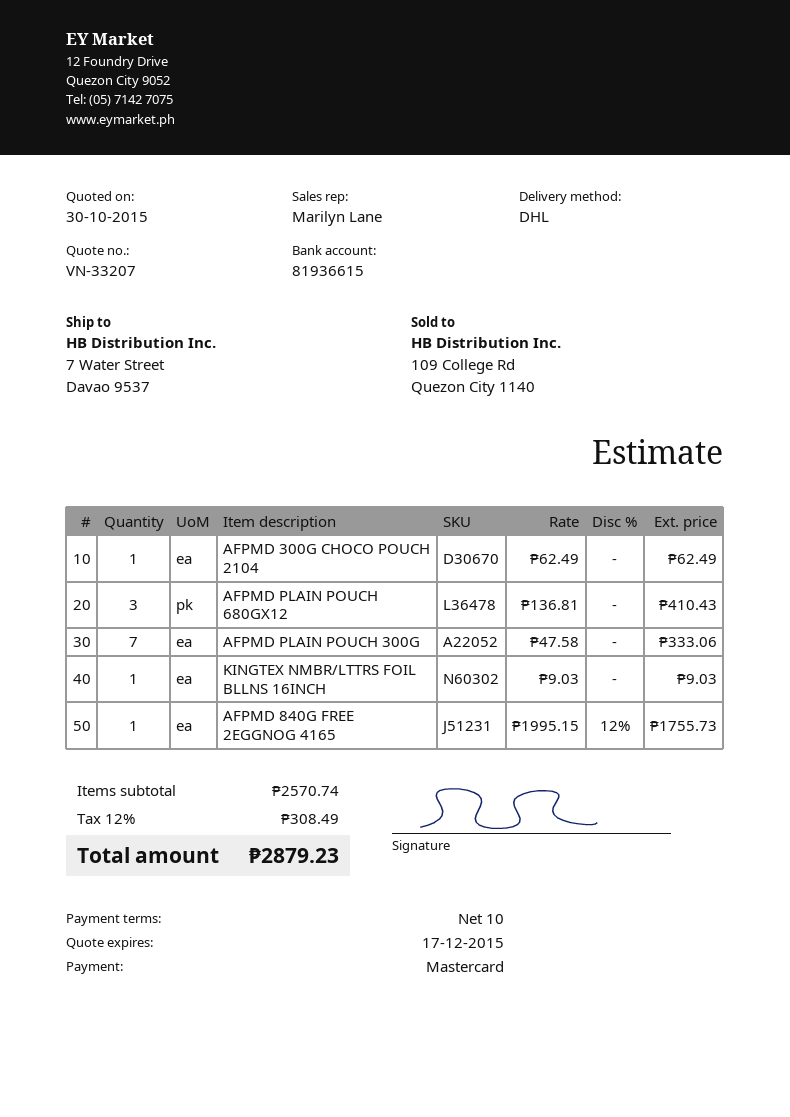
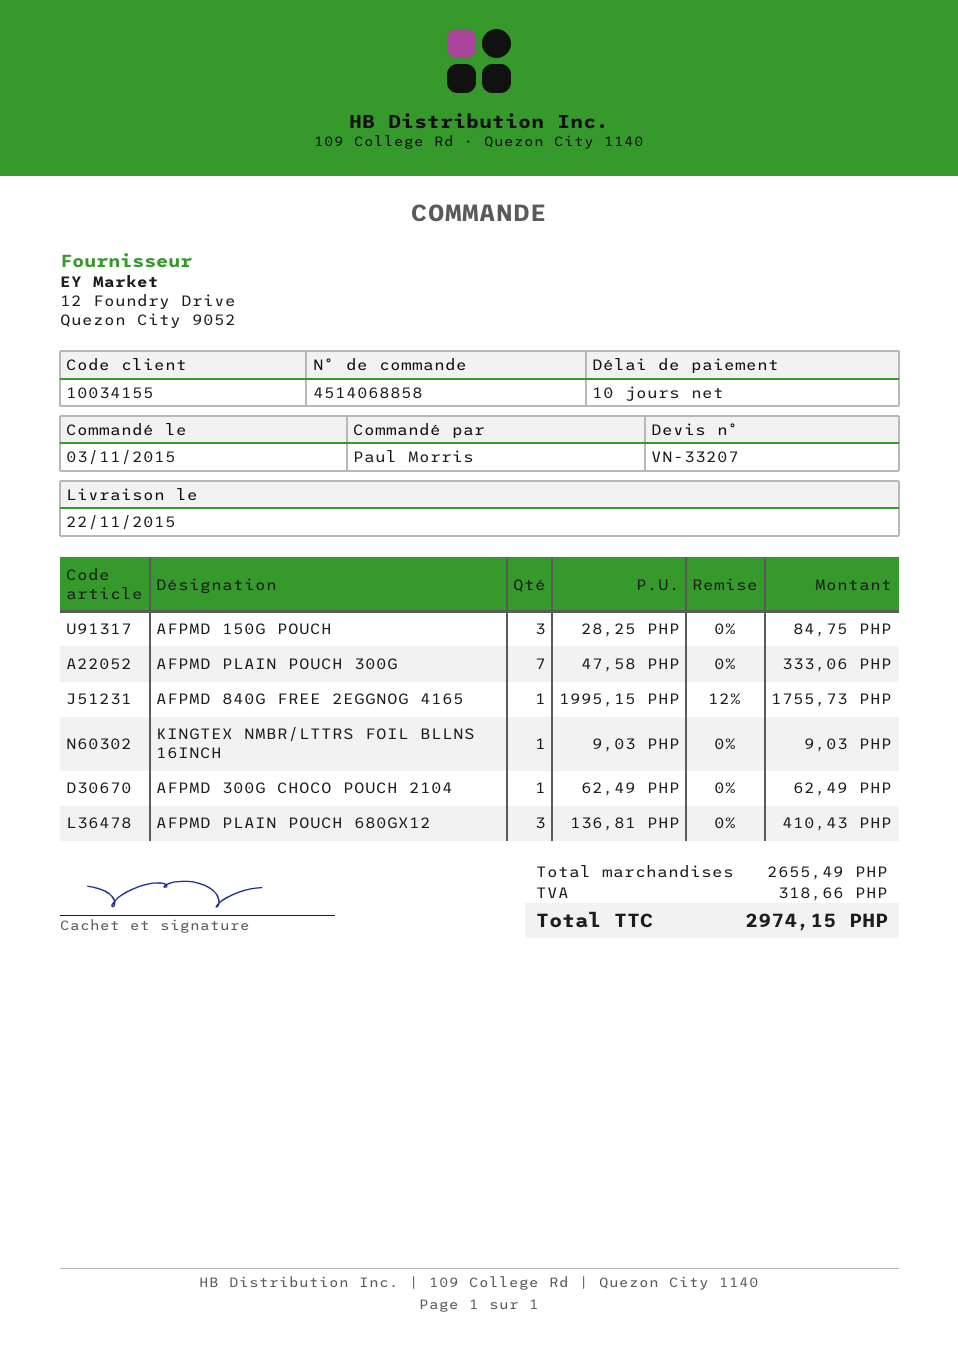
AFPMD 150G POUCH: none -> 3 x 28.25 = 84.75
subtotal: 2570.74 -> 2655.49
tax: 308.49 -> 318.66
total: 2879.23 -> 2974.15

